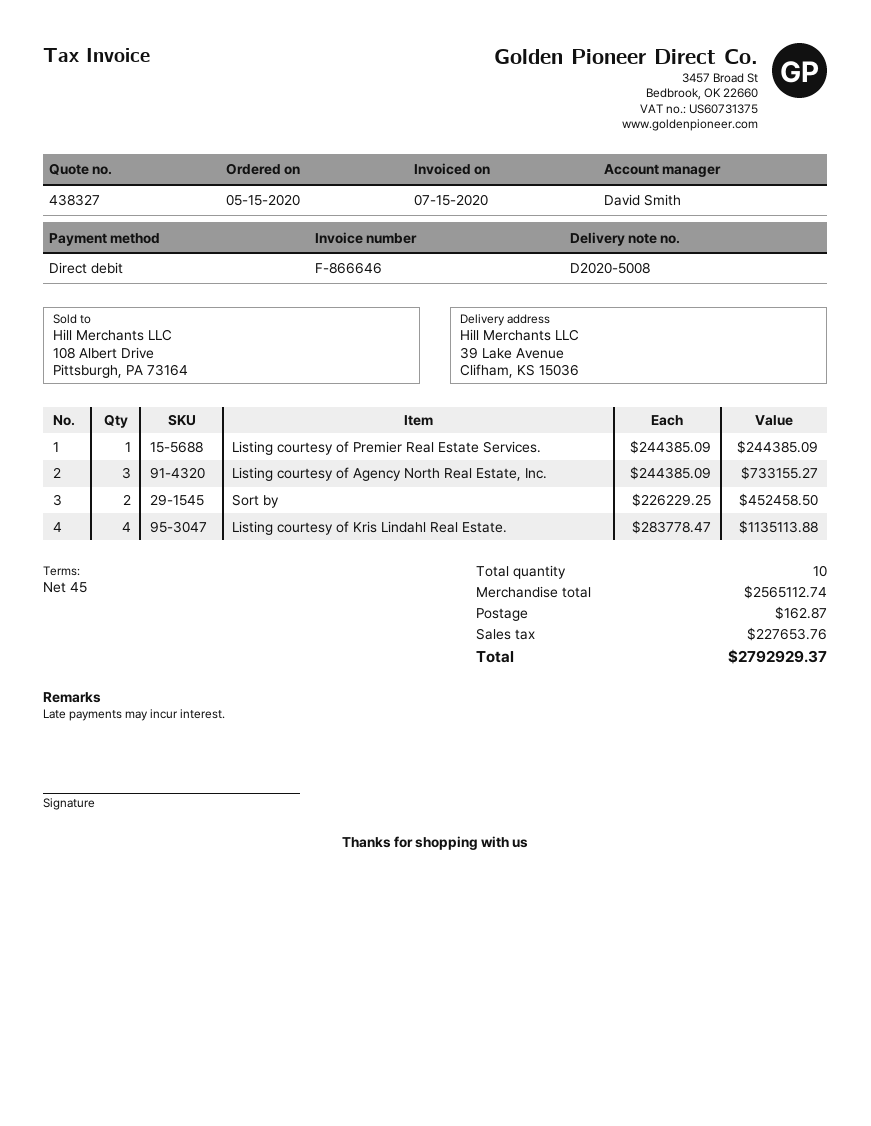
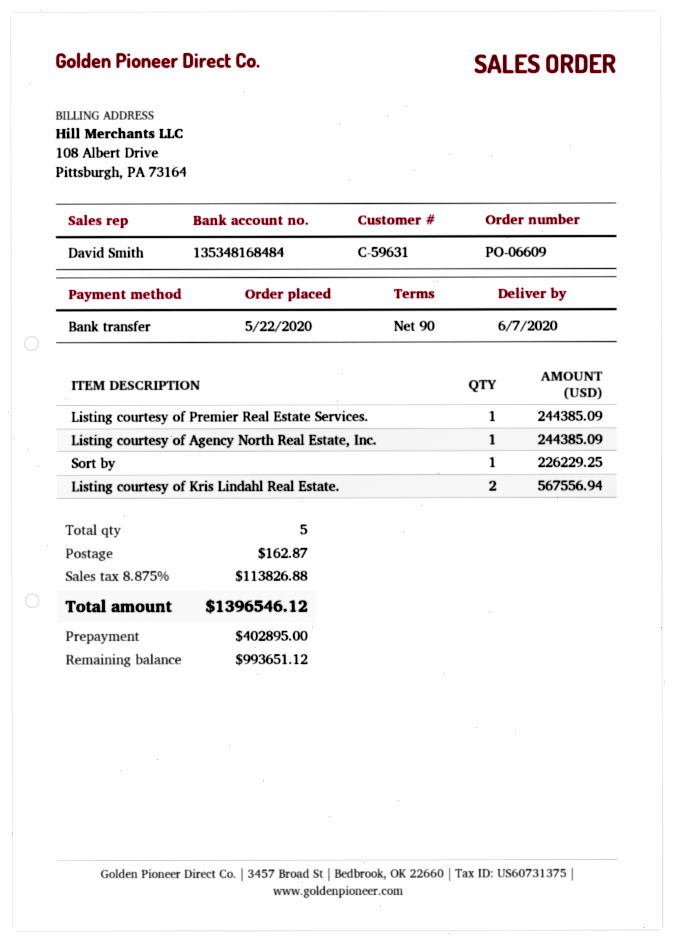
order date: 2020-05-15 -> 2020-05-22
payment terms: 45 days -> 90 days
payment method: direct debit -> bank transfer
Listing courtesy of Agency North Real Estate, Inc.: 3 for 733155.27 -> 1 for 244385.09
Sort by: 2 for 452458.50 -> 1 for 226229.25
Listing courtesy of Kris Lindahl Real Estate.: 4 for 1135113.88 -> 2 for 567556.94
total quantity: 10 -> 5
tax: 227653.76 -> 113826.88
total: 2792929.37 -> 1396546.12

